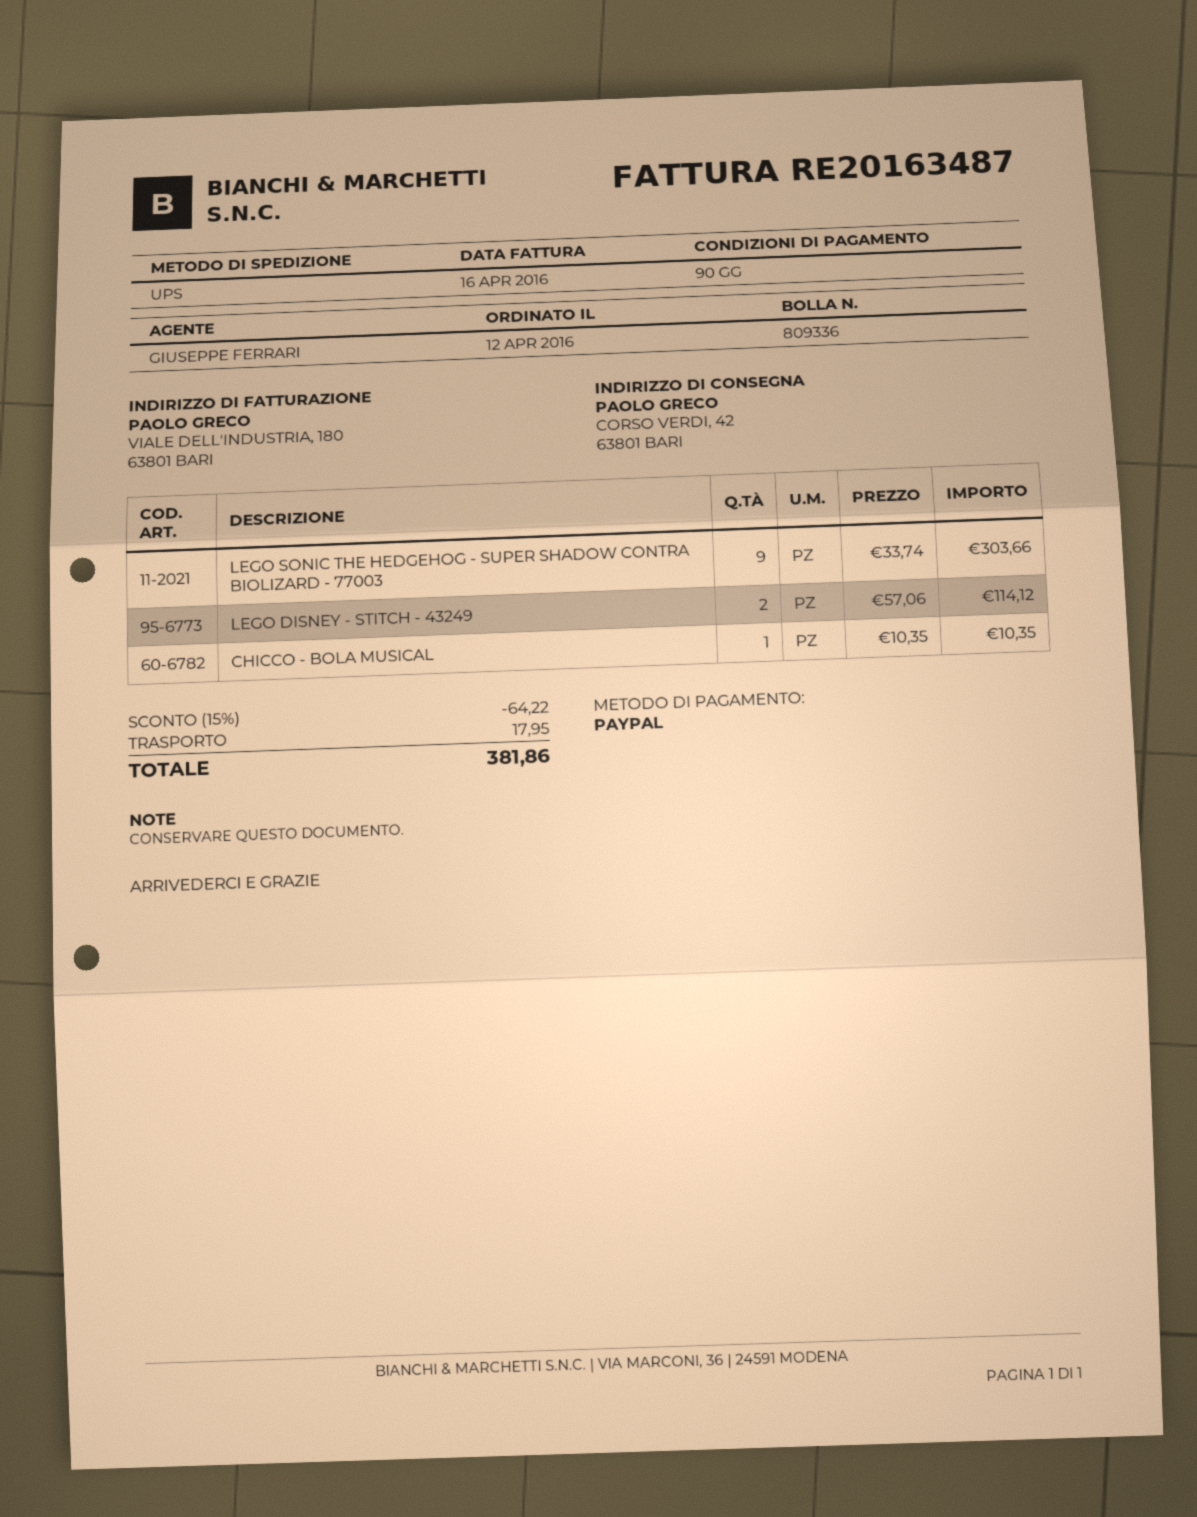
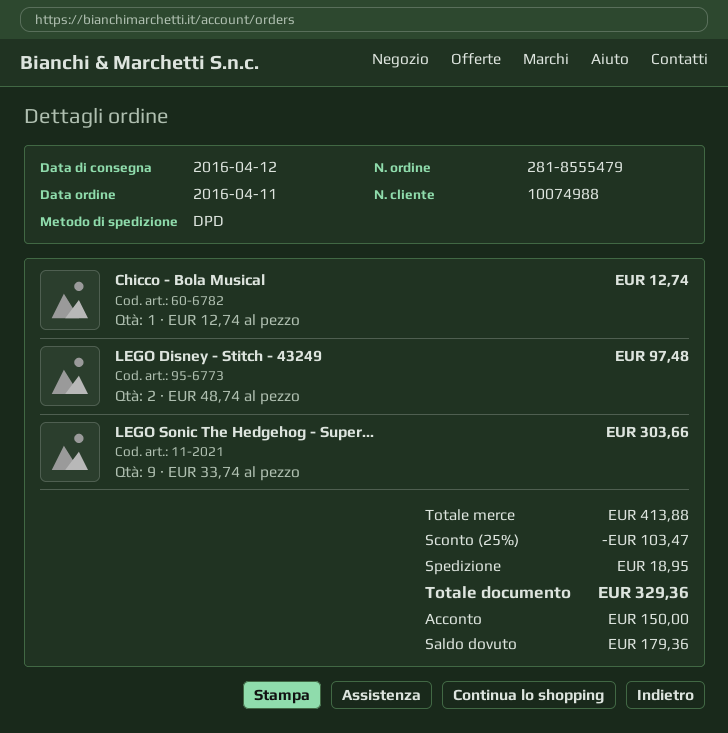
order date: 2016-04-12 -> 2016-04-11
shipping method: UPS -> DPD
LEGO DISNEY - STITCH - 43249: 2 x 57.06 = 114.12 -> 2 x 48.74 = 97.48
CHICCO - BOLA MUSICAL: 1 x 10.35 = 10.35 -> 1 x 12.74 = 12.74
discount: 15% = 64.22 -> 25% = 103.47
shipping: 17.95 -> 18.95
total: 381.86 -> 329.36

